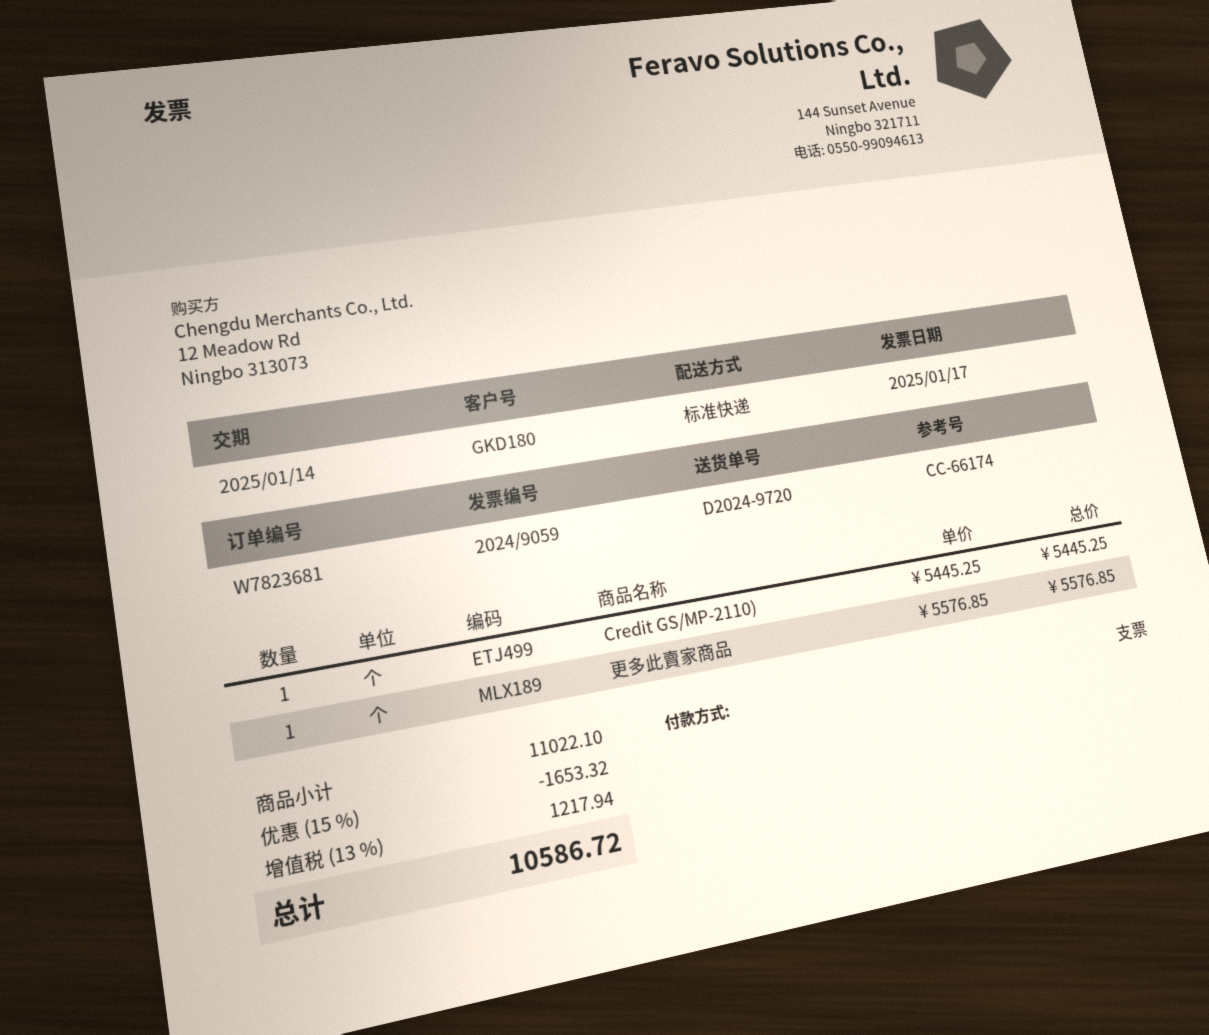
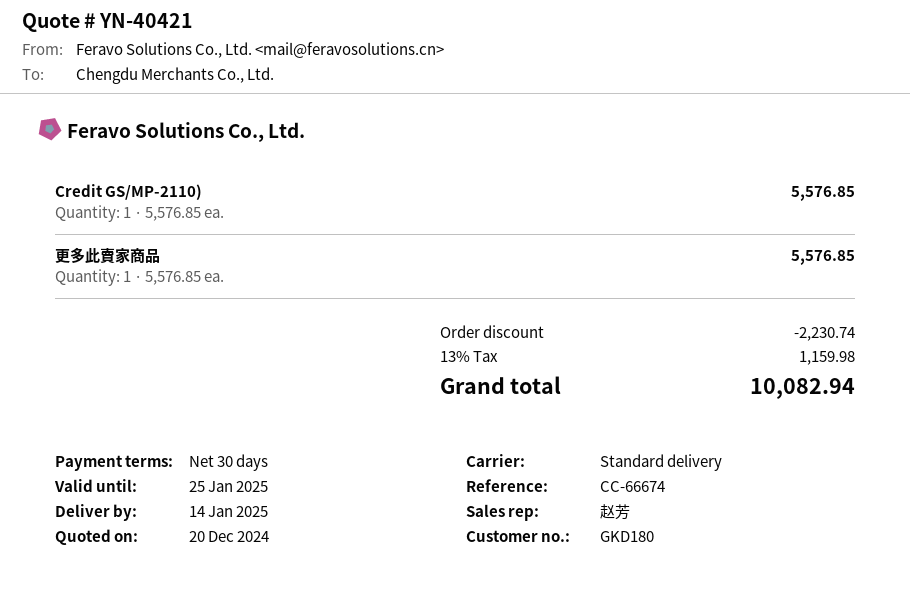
reference: CC-66174 -> CC-66674
Credit GS/MP-2110): 1 x 5445.25 = 5445.25 -> 1 x 5576.85 = 5576.85
discount: 1653.32 -> 2230.74
tax: 13% = 1217.94 -> 13% = 1159.98
total: 10586.72 -> 10082.94

